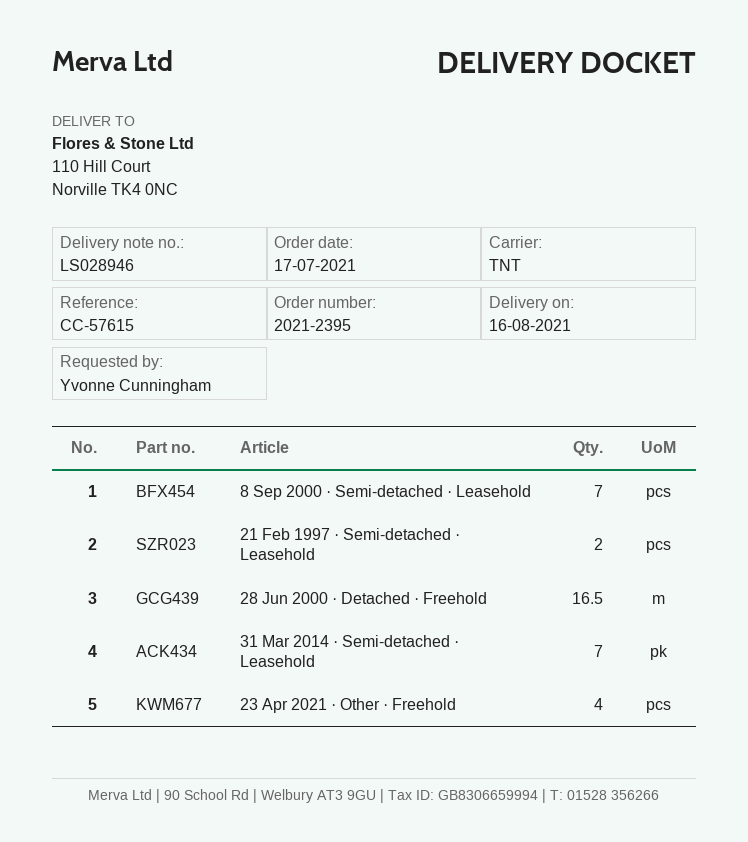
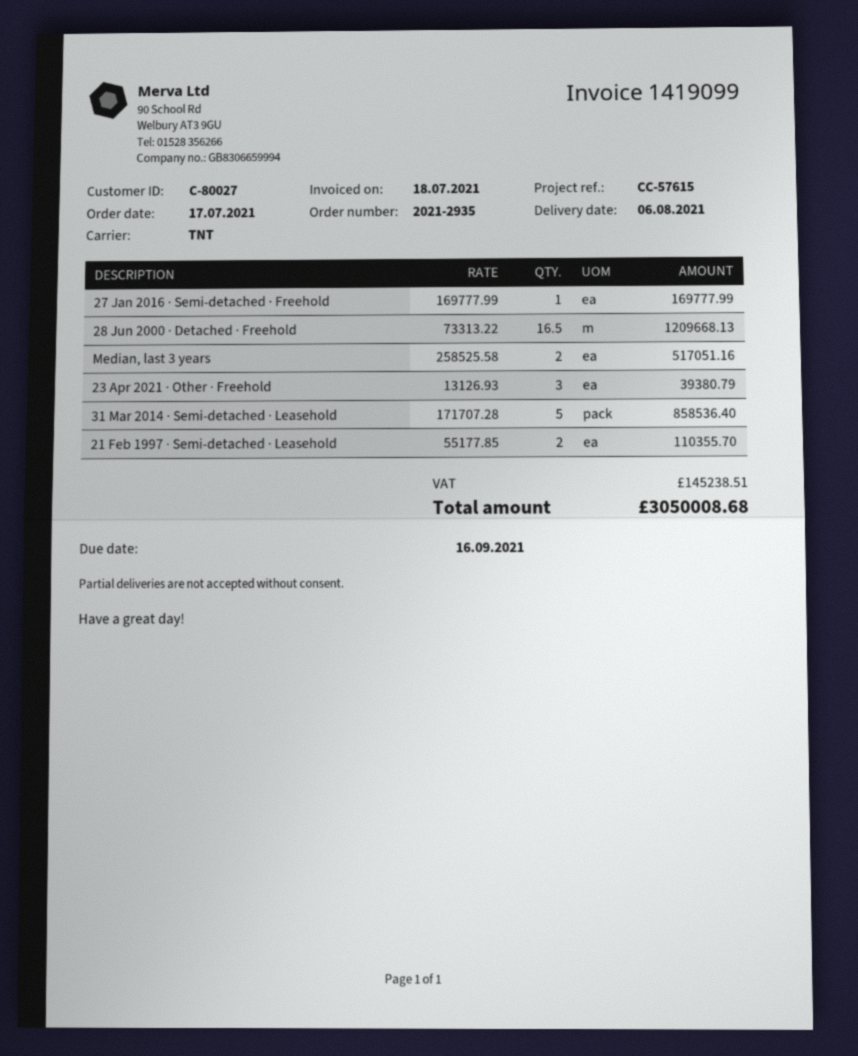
order number: 2021-2395 -> 2021-2935
delivery date: 2021-08-16 -> 2021-08-06
8 Sep 2000 · Semi-detached · Leasehold: 7 -> none
31 Mar 2014 · Semi-detached · Leasehold: 7 -> 5
23 Apr 2021 · Other · Freehold: 4 -> 3
27 Jan 2016 · Semi-detached · Freehold: none -> 1
Median, last 3 years: none -> 2

